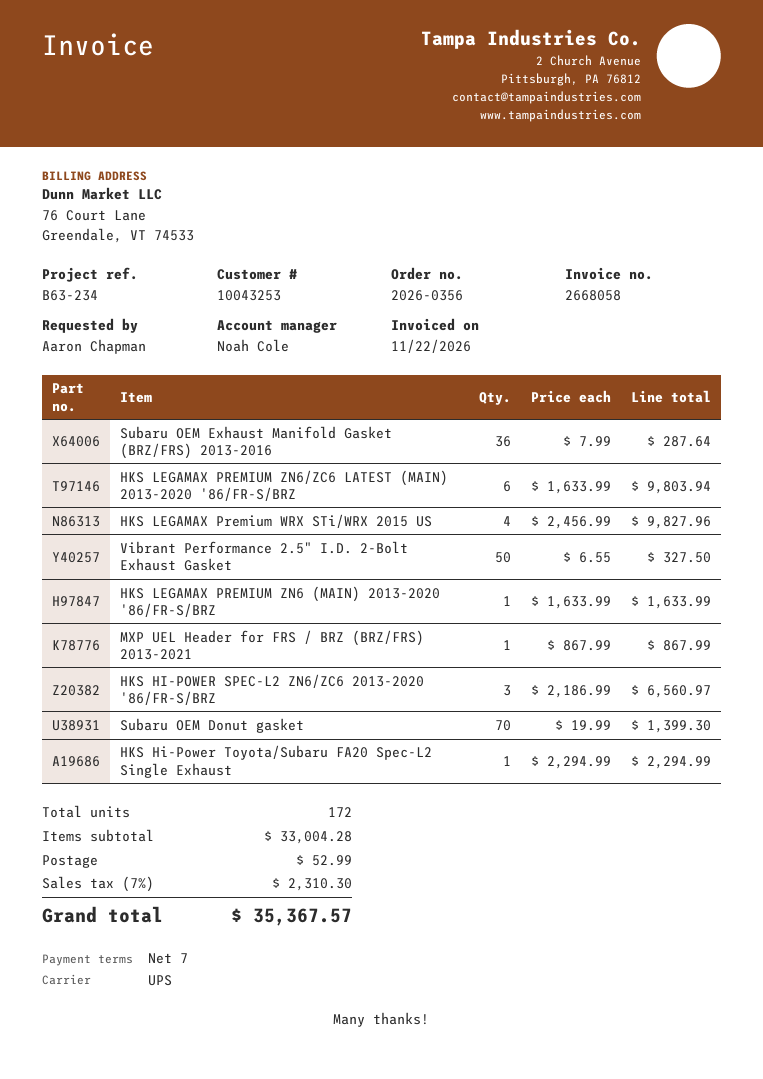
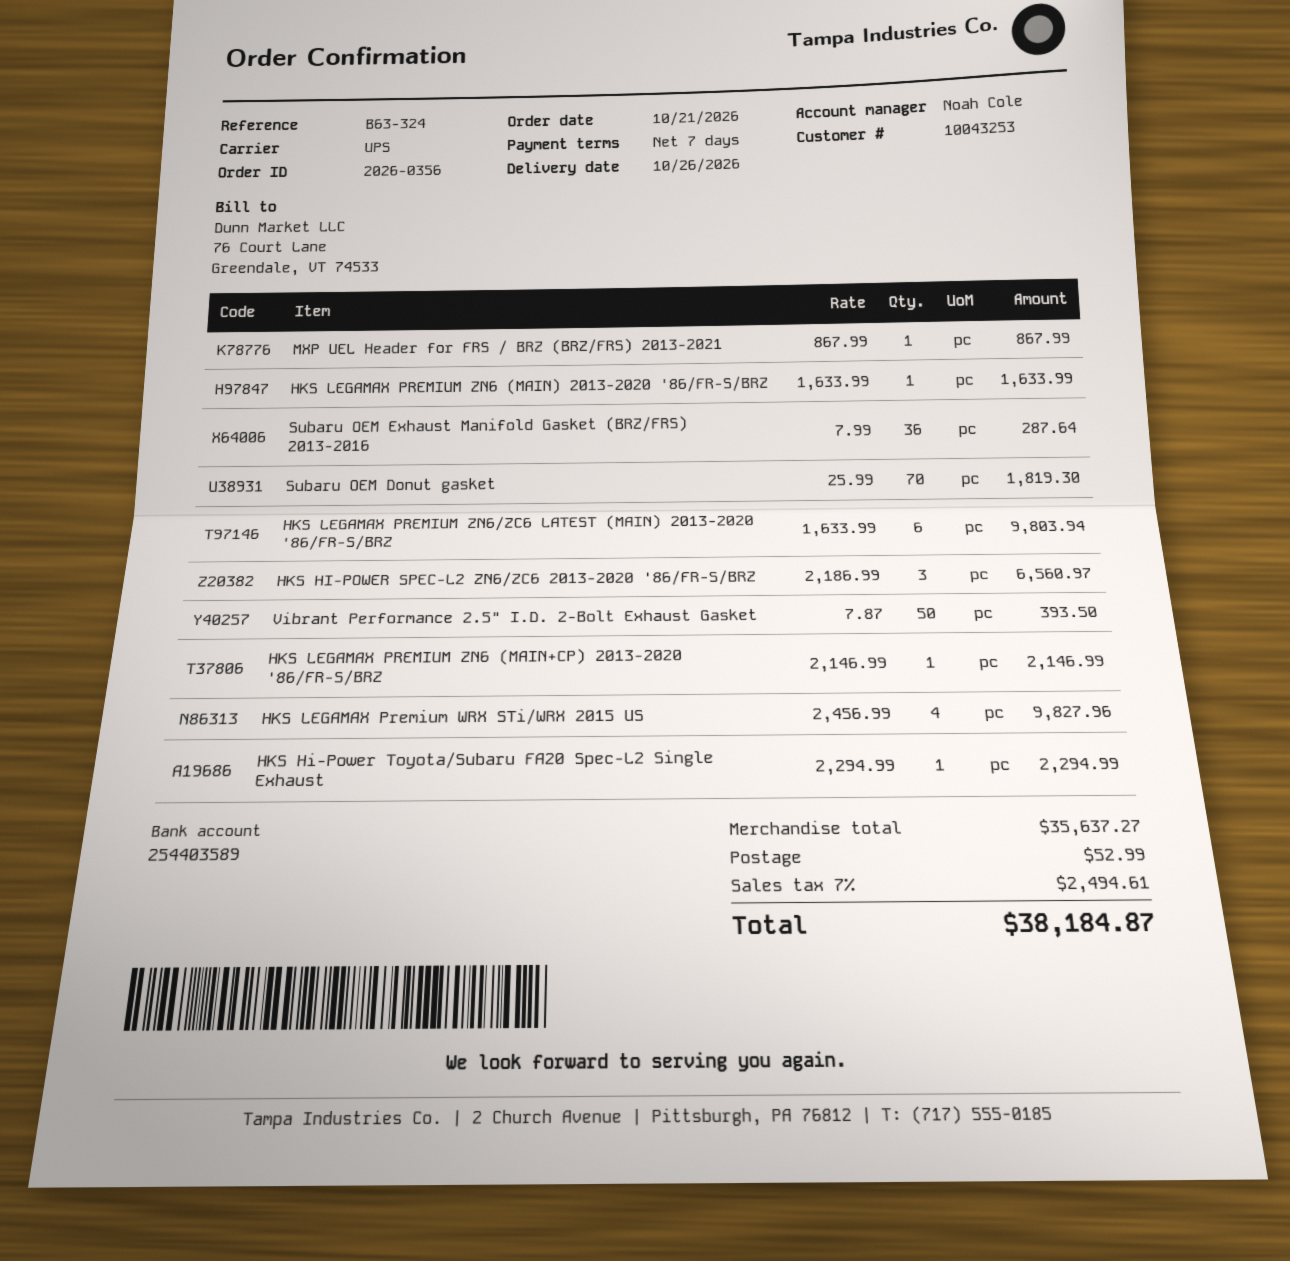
reference: B63-234 -> B63-324
Vibrant Performance 2.5" I.D. 2-Bolt Exhaust Gasket: 50 x 6.55 = 327.50 -> 50 x 7.87 = 393.50
Subaru OEM Donut gasket: 70 x 19.99 = 1399.30 -> 70 x 25.99 = 1819.30
HKS LEGAMAX PREMIUM ZN6 (MAIN+CP) 2013-2020 '86/FR-S/BRZ: none -> 1 x 2146.99 = 2146.99
subtotal: 33004.28 -> 35637.27
tax: 7% = 2310.30 -> 7% = 2494.61
total: 35367.57 -> 38184.87

